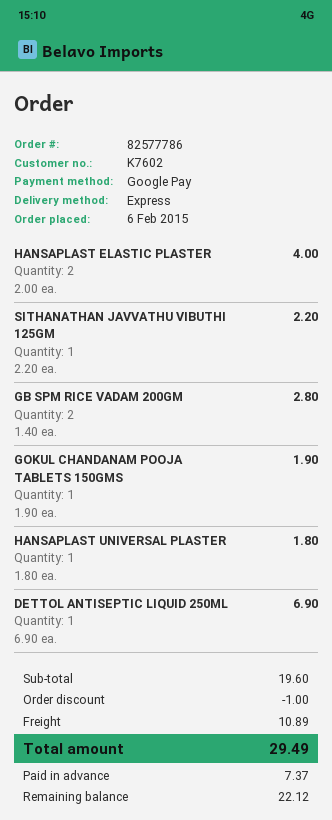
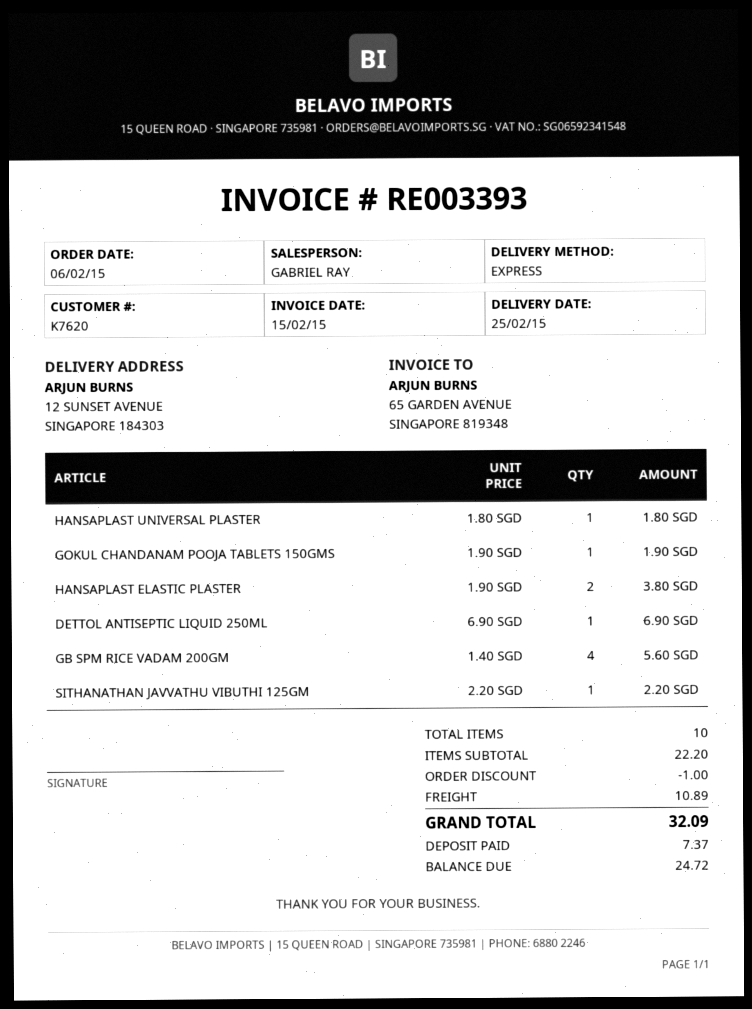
customer number: K7602 -> K7620
HANSAPLAST ELASTIC PLASTER: 2 x 2.00 = 4.00 -> 2 x 1.90 = 3.80
GB SPM RICE VADAM 200GM: 2 x 1.40 = 2.80 -> 4 x 1.40 = 5.60
subtotal: 19.60 -> 22.20
total: 29.49 -> 32.09
balance: 22.12 -> 24.72

